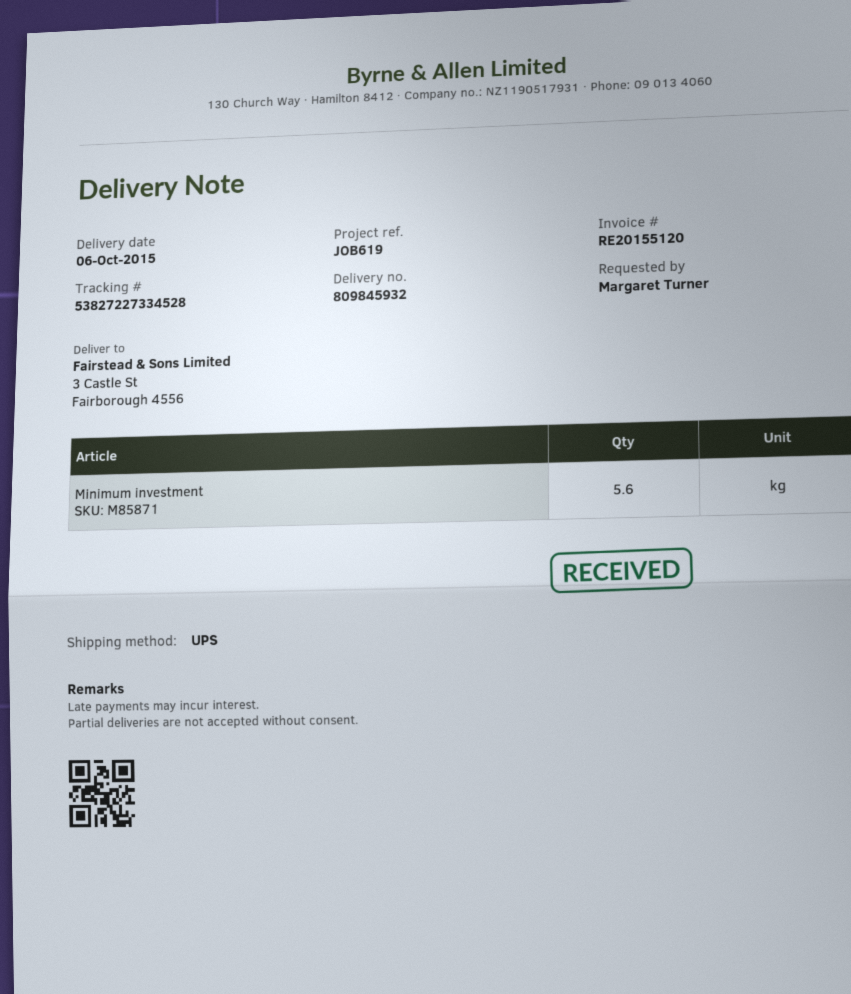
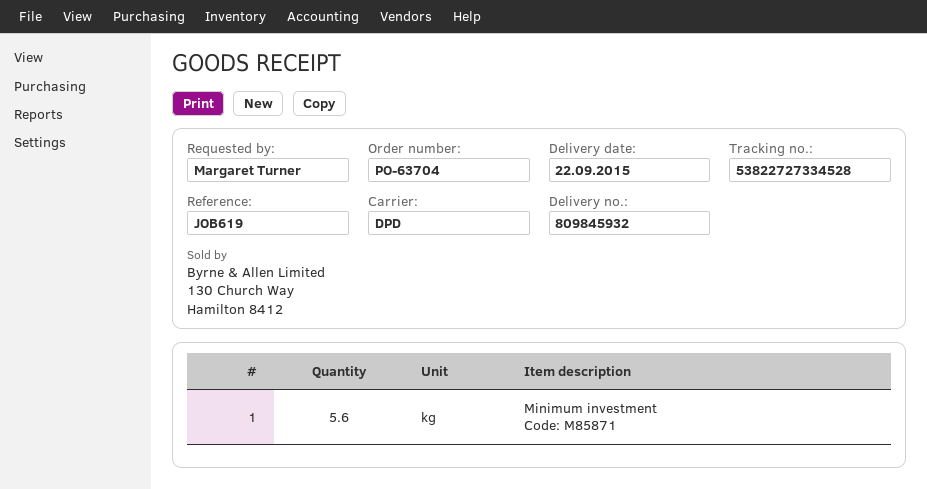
delivery date: 2015-10-06 -> 2015-09-22
shipping method: UPS -> DPD
tracking number: 53827227334528 -> 53822727334528

